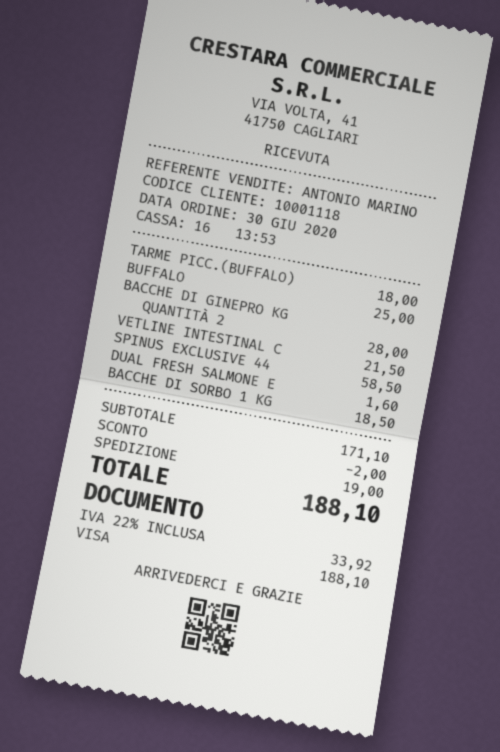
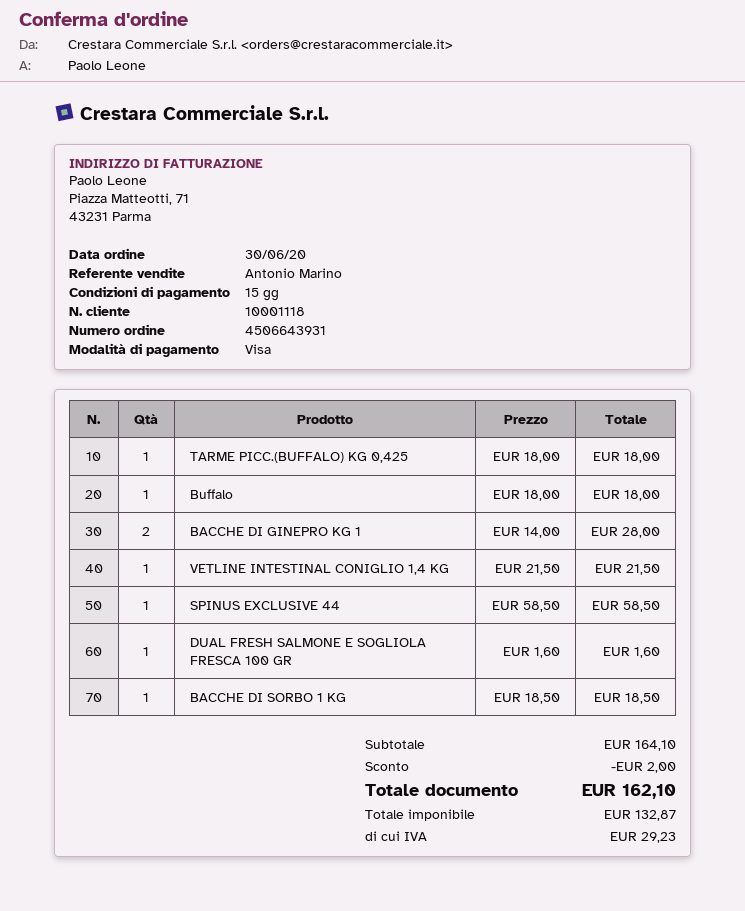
BUFFALO: 1 for 25.00 -> 1 for 18.00
subtotal: 171.10 -> 164.10
shipping: 19.00 -> none
tax: 33.92 -> 29.23
total: 188.10 -> 162.10

